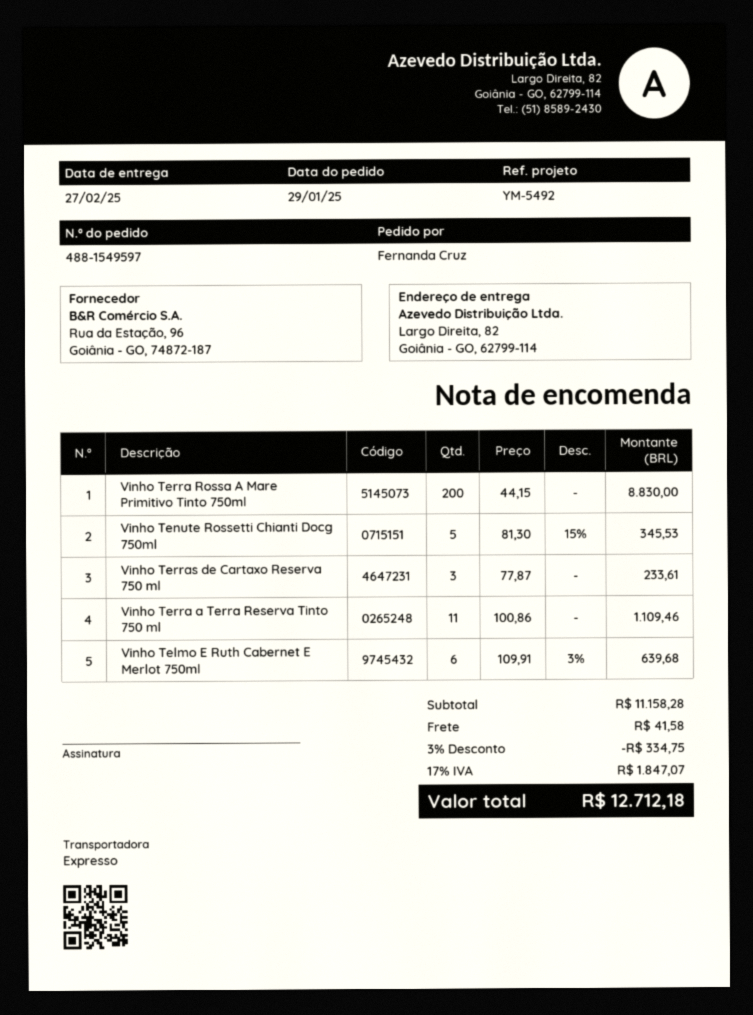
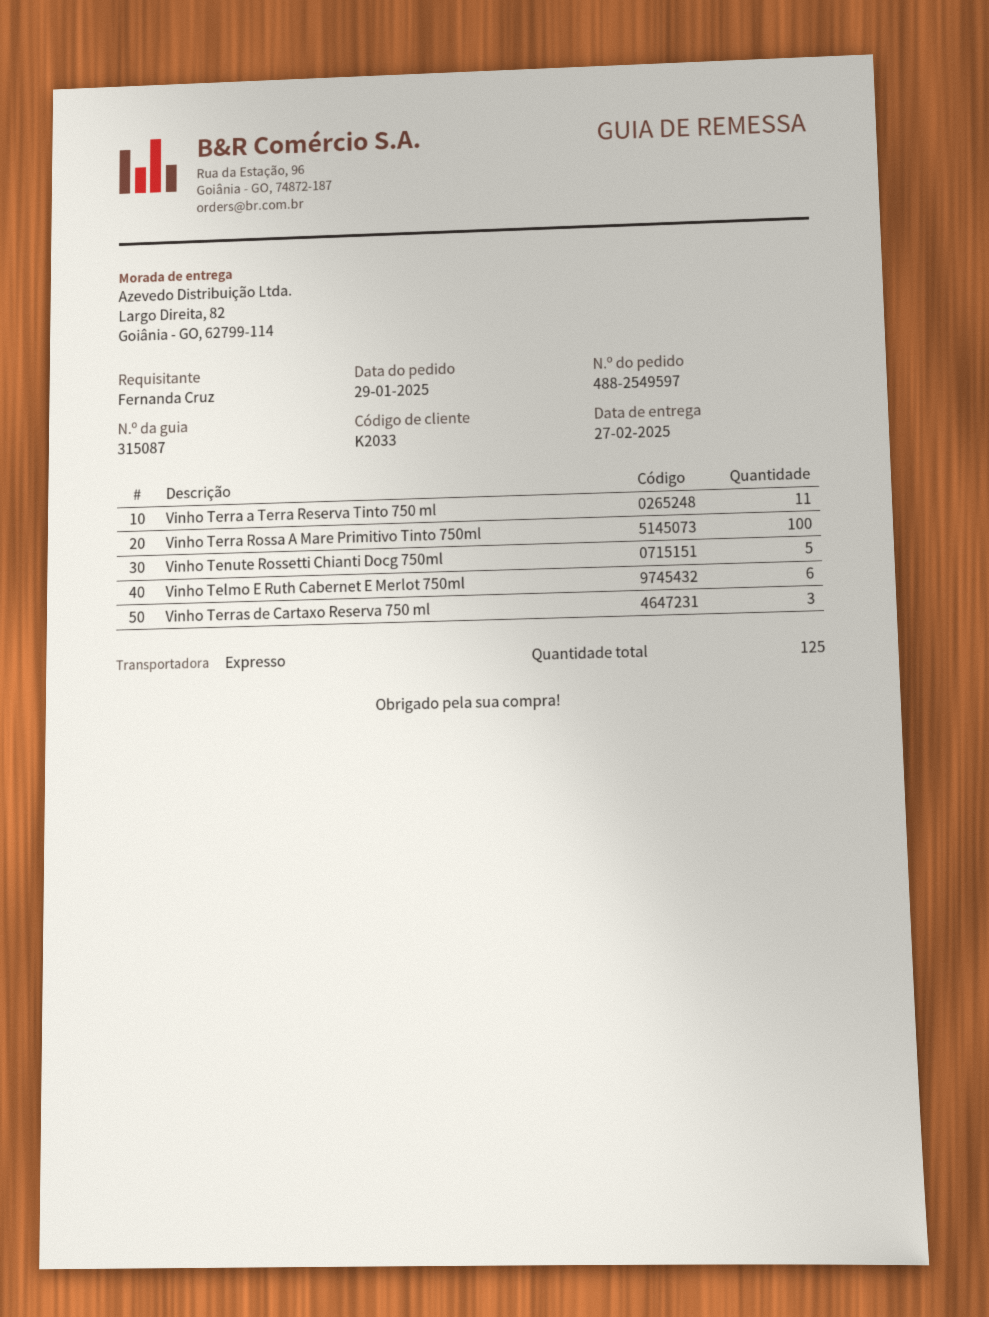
order number: 488-1549597 -> 488-2549597
Vinho Terra Rossa A Mare Primitivo Tinto 750ml: 200 -> 100

